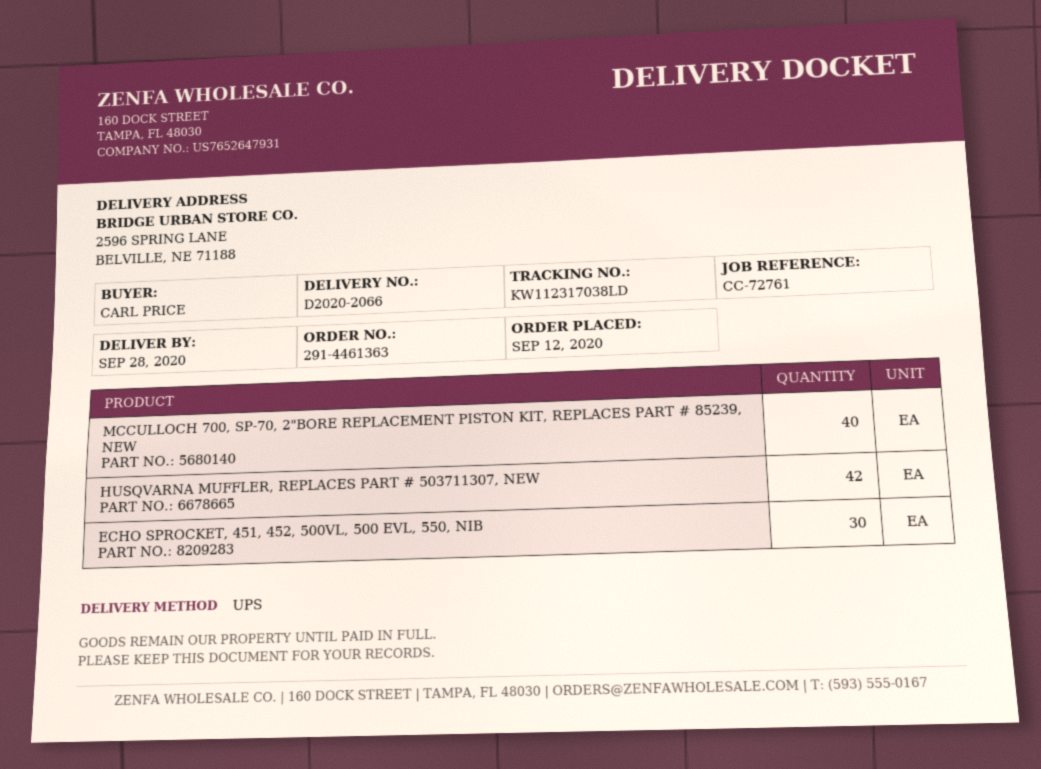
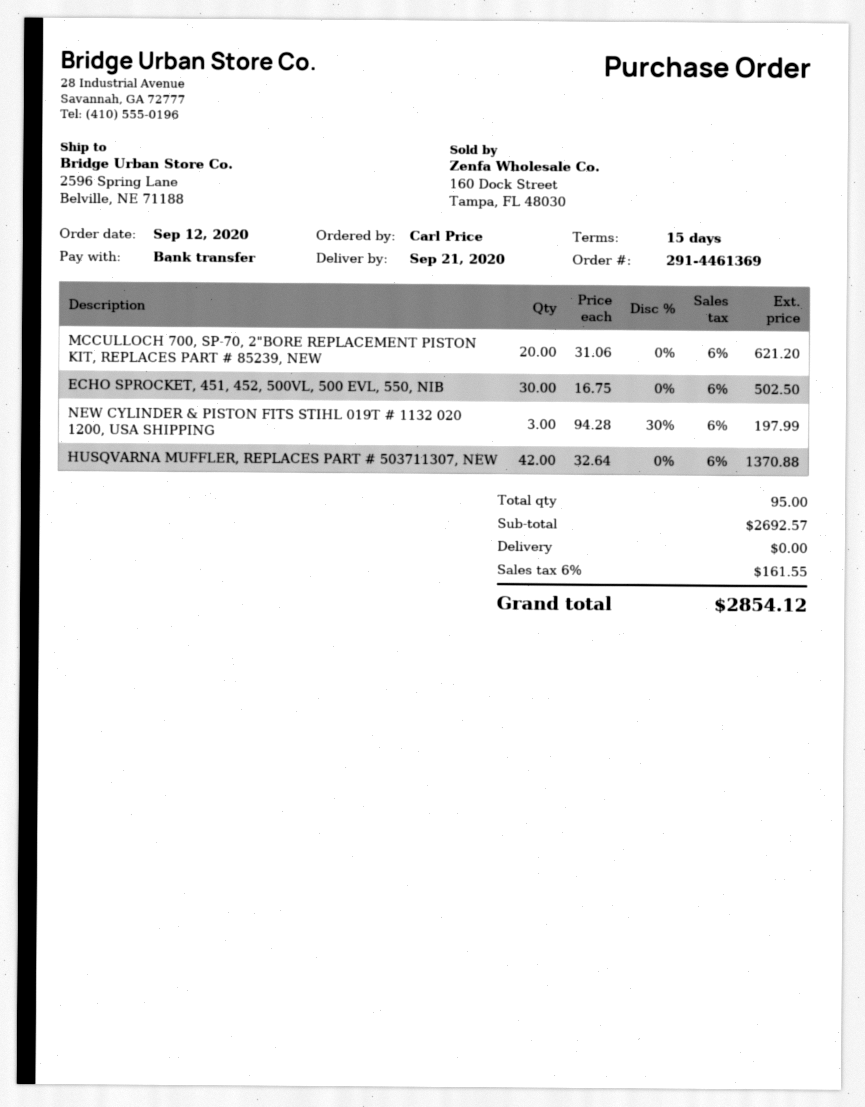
order number: 291-4461363 -> 291-4461369
delivery date: 2020-09-28 -> 2020-09-21
MCCULLOCH 700, SP-70, 2"BORE REPLACEMENT PISTON KIT, REPLACES PART # 85239, NEW: 40 -> 20
NEW CYLINDER & PISTON FITS STIHL 019T # 1132 020 1200, USA SHIPPING: none -> 3

